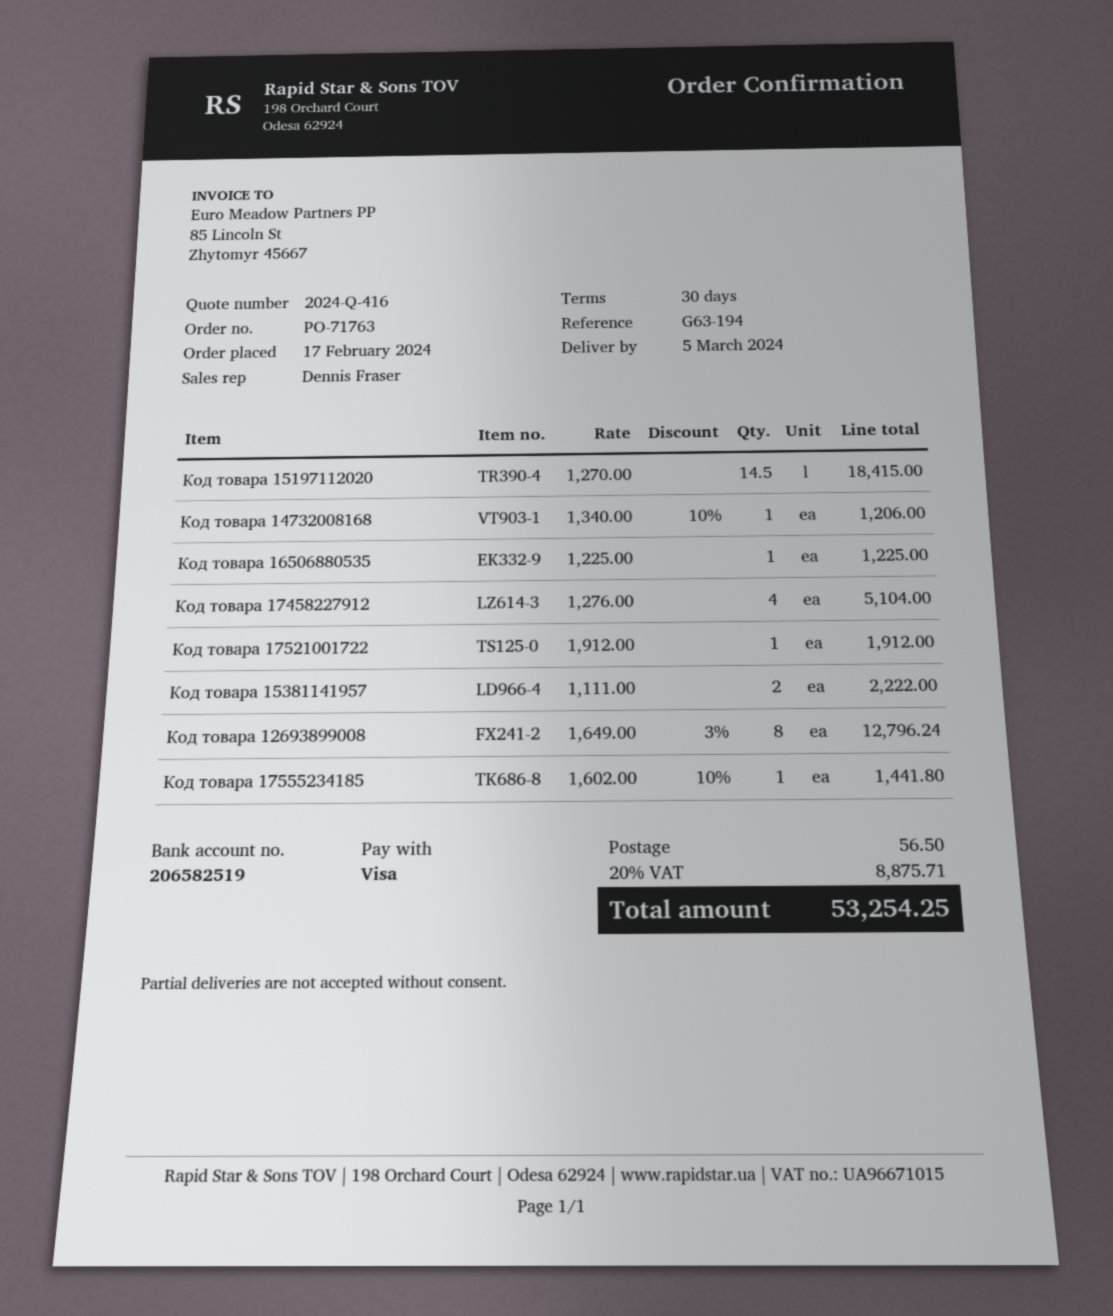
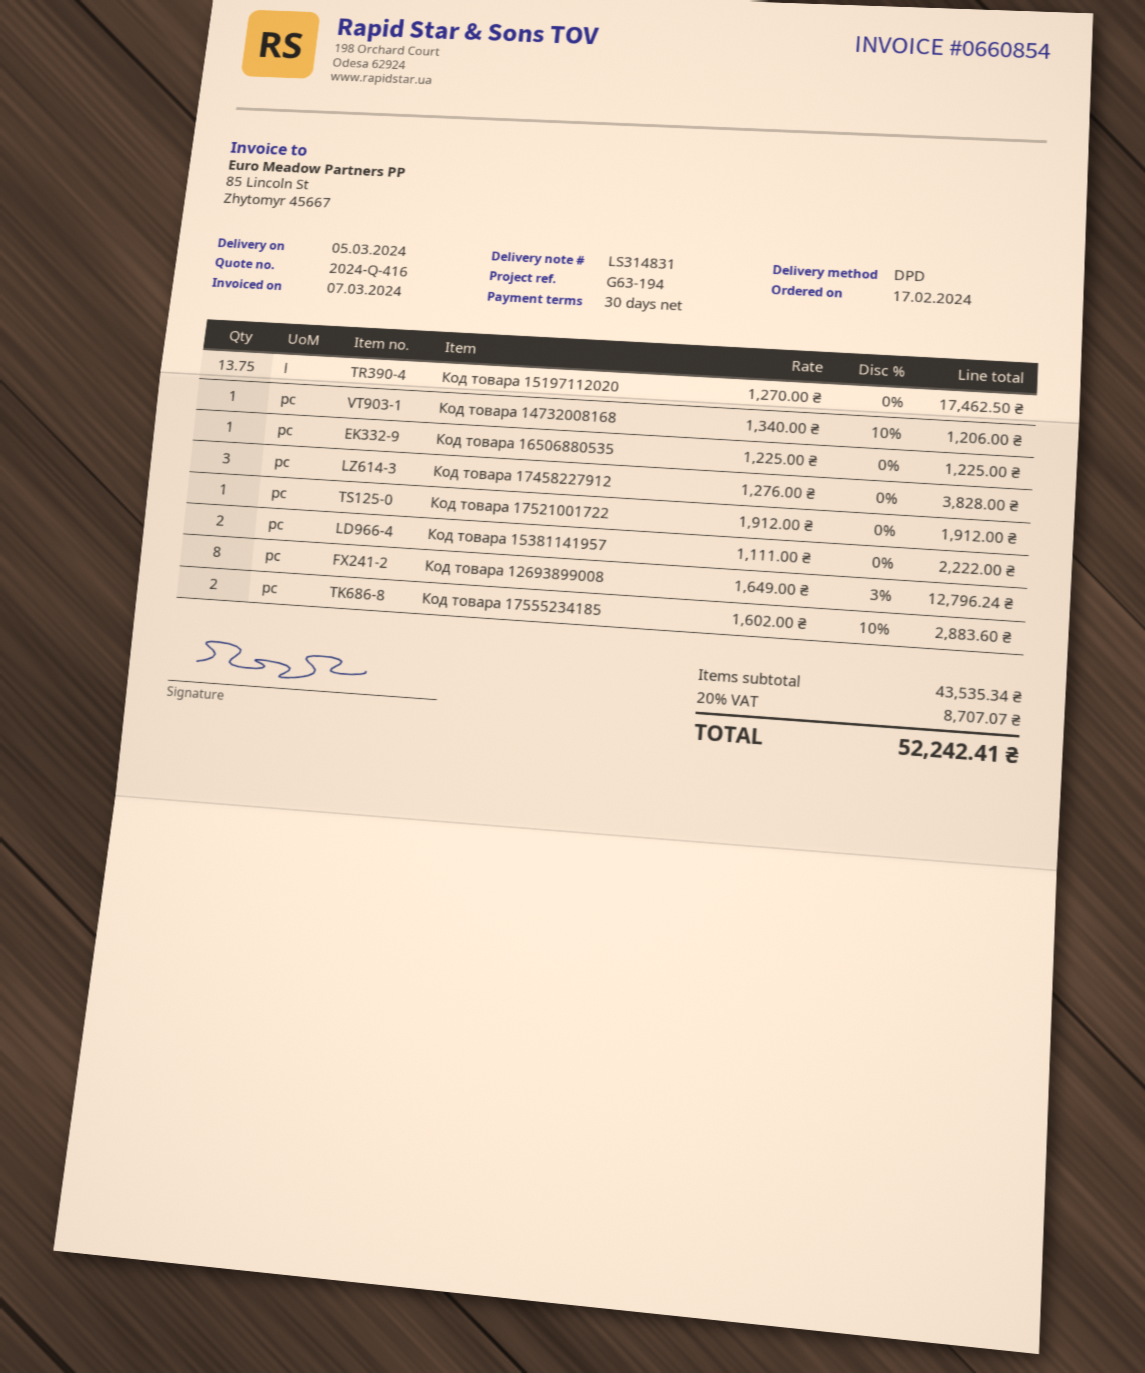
Код товара 15197112020: 14.5 x 1270.00 = 18415.00 -> 13.75 x 1270.00 = 17462.50
Код товара 17458227912: 4 x 1276.00 = 5104.00 -> 3 x 1276.00 = 3828.00
Код товара 17555234185: 1 x 1602.00 - 10% = 1441.80 -> 2 x 1602.00 - 10% = 2883.60
shipping: 56.50 -> none
tax: 20% = 8875.71 -> 20% = 8707.07
total: 53254.25 -> 52242.41

